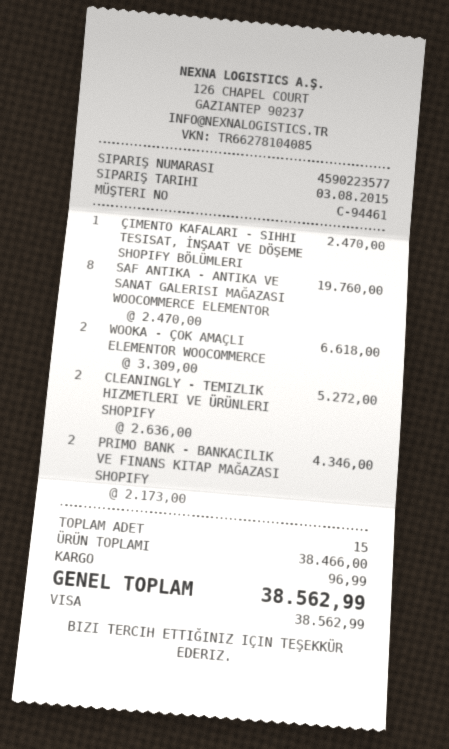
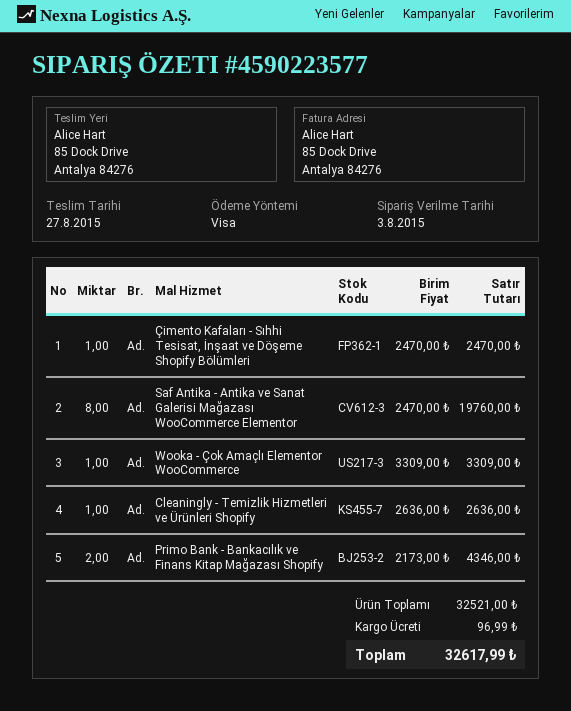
WOOKA - ÇOK AMAÇLI ELEMENTOR WOOCOMMERCE: 2 x 3309.00 = 6618.00 -> 1 x 3309.00 = 3309.00
CLEANINGLY - TEMIZLIK HIZMETLERI VE ÜRÜNLERI SHOPIFY: 2 x 2636.00 = 5272.00 -> 1 x 2636.00 = 2636.00
subtotal: 38466.00 -> 32521.00
total: 38562.99 -> 32617.99

